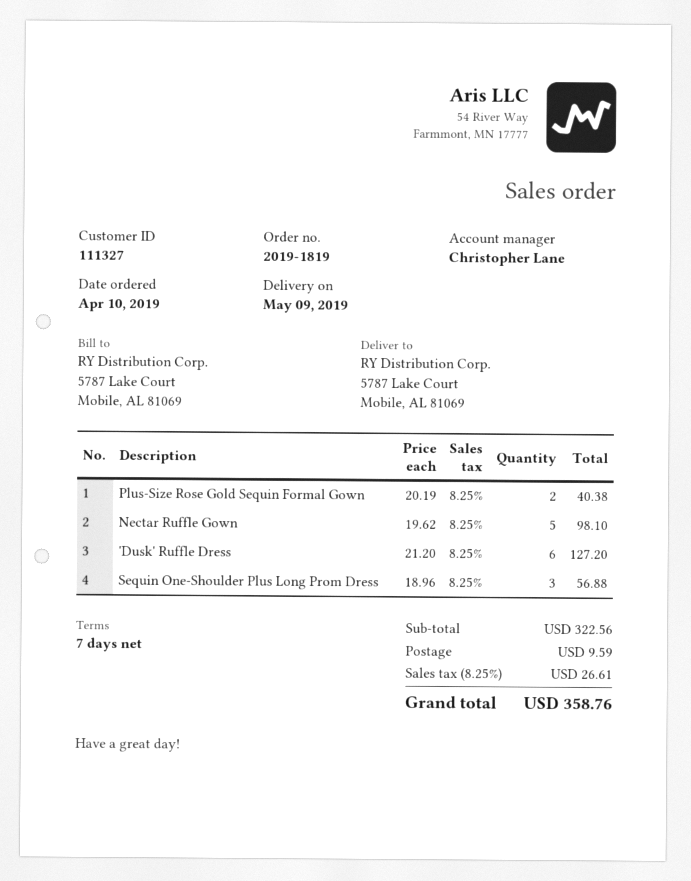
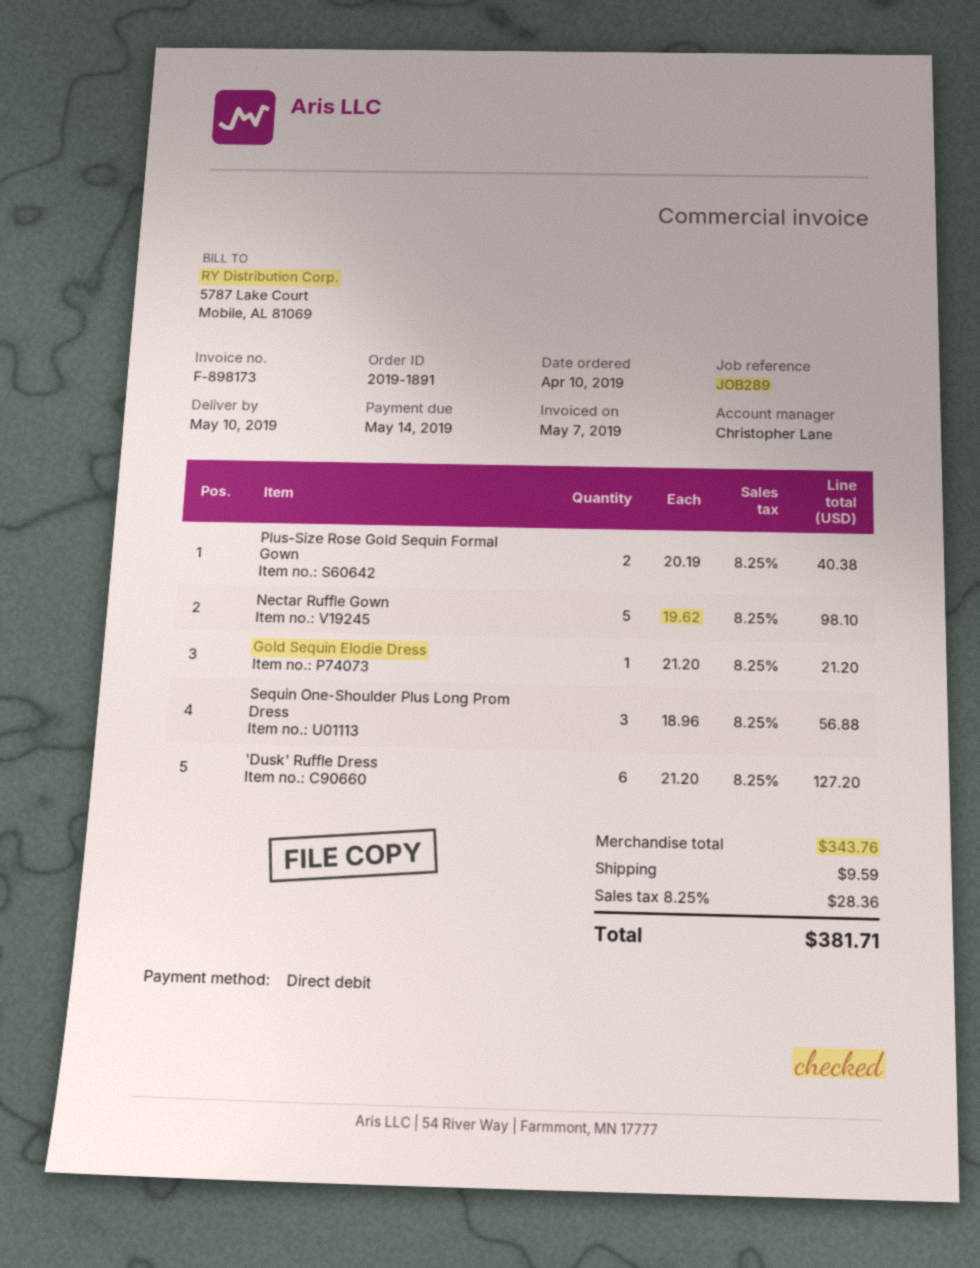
order number: 2019-1819 -> 2019-1891
delivery date: 2019-05-09 -> 2019-05-10
Gold Sequin Elodie Dress: none -> 1 x 21.20 = 21.20
subtotal: 322.56 -> 343.76
tax: 8.25% = 26.61 -> 8.25% = 28.36
total: 358.76 -> 381.71

